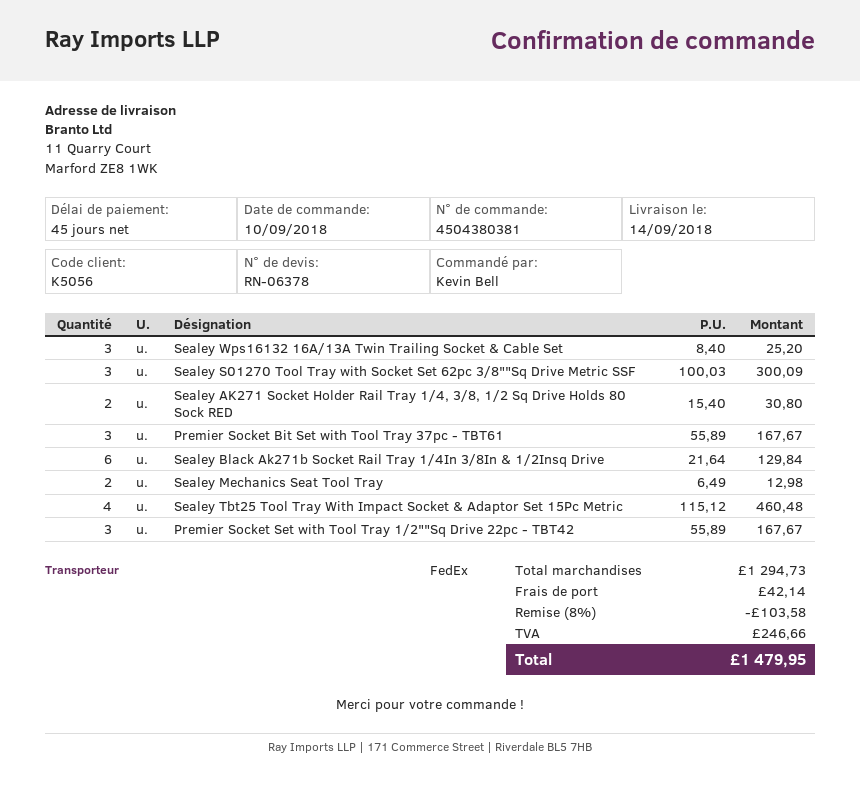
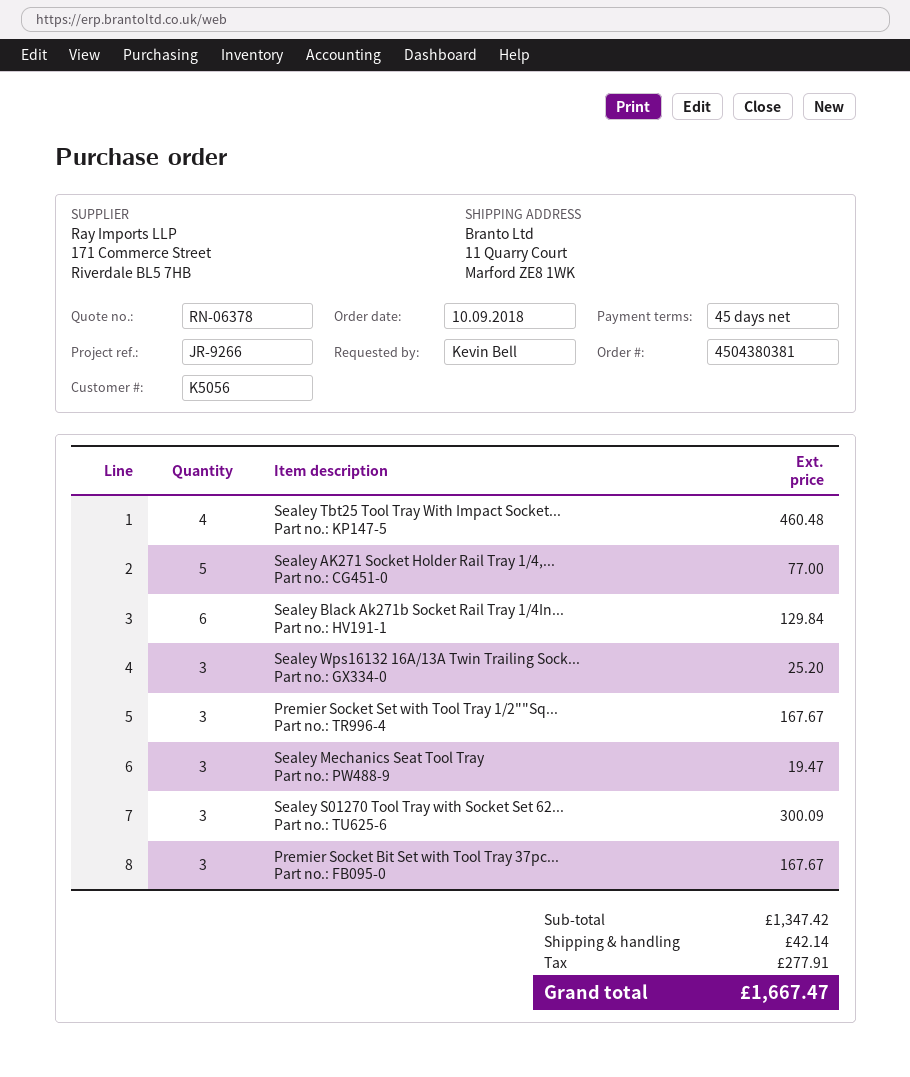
Sealey AK271 Socket Holder Rail Tray 1/4, 3/8, 1/2 Sq Drive Holds 80 Sock RED: 2 for 30.80 -> 5 for 77.00
Sealey Mechanics Seat Tool Tray: 2 for 12.98 -> 3 for 19.47
subtotal: 1294.73 -> 1347.42
discount: 8% = 103.58 -> none
tax: 246.66 -> 277.91
total: 1479.95 -> 1667.47

